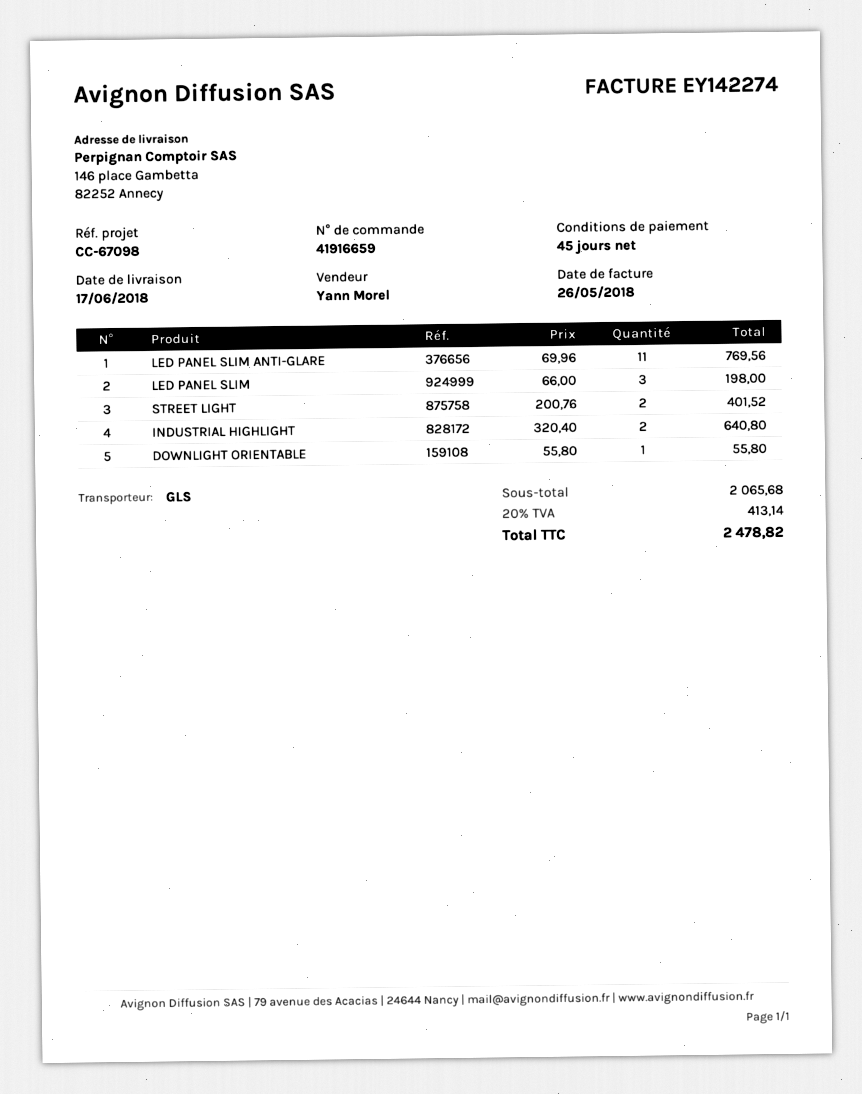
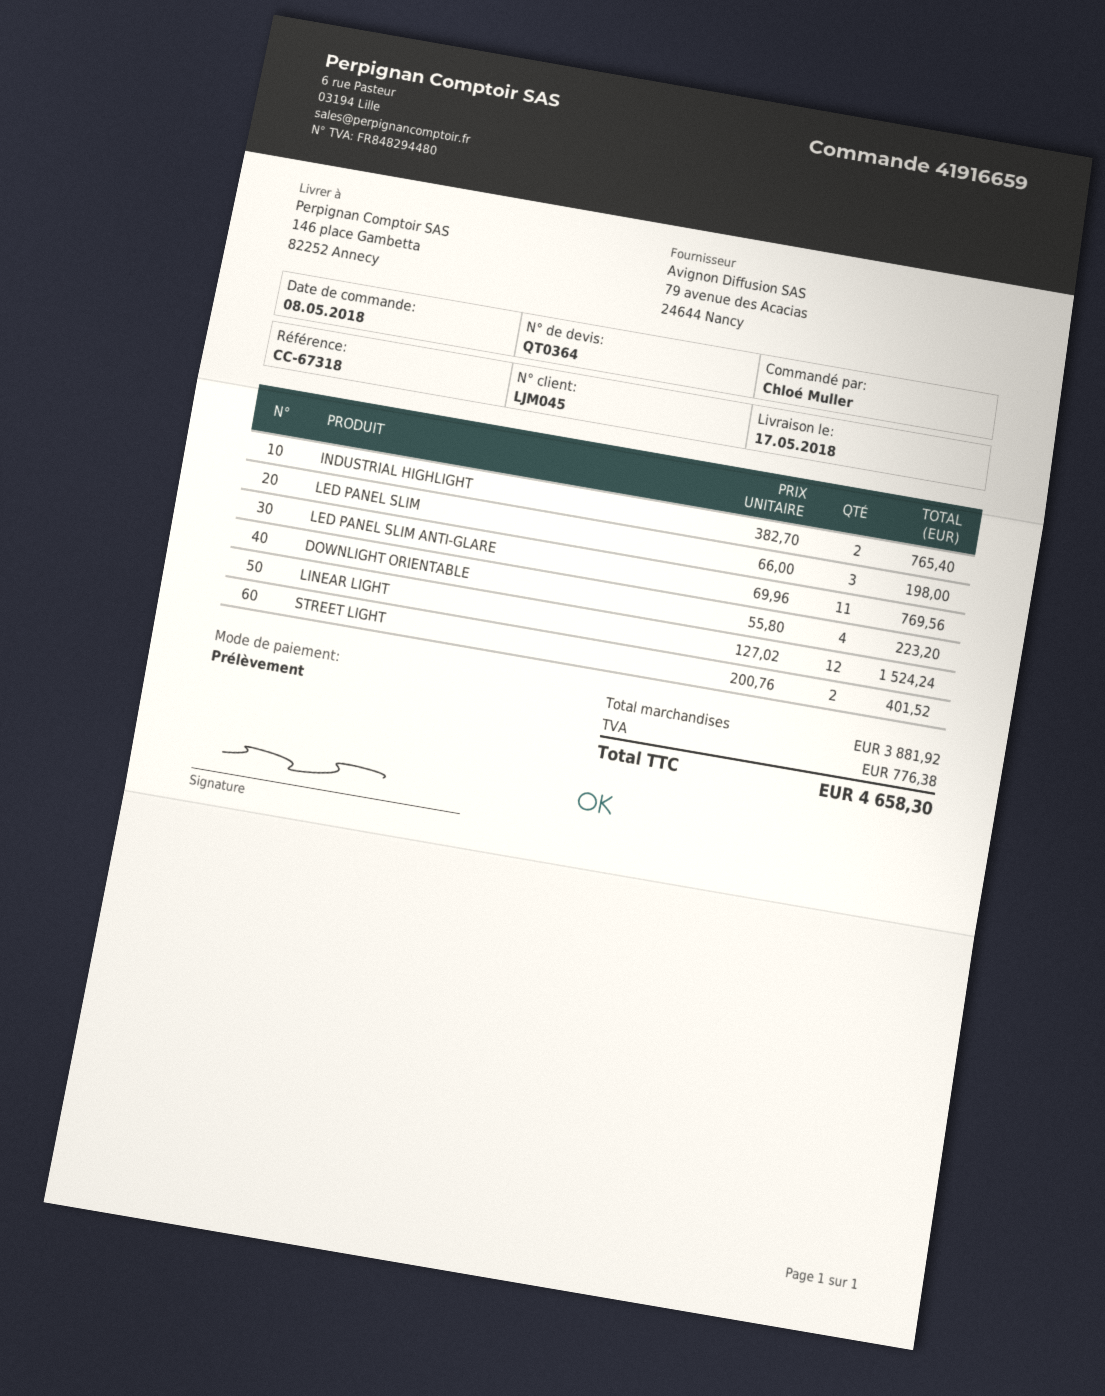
delivery date: 2018-06-17 -> 2018-05-17
reference: CC-67098 -> CC-67318
INDUSTRIAL HIGHLIGHT: 2 x 320.40 = 640.80 -> 2 x 382.70 = 765.40
DOWNLIGHT ORIENTABLE: 1 x 55.80 = 55.80 -> 4 x 55.80 = 223.20
LINEAR LIGHT: none -> 12 x 127.02 = 1524.24
subtotal: 2065.68 -> 3881.92
tax: 413.14 -> 776.38
total: 2478.82 -> 4658.30

